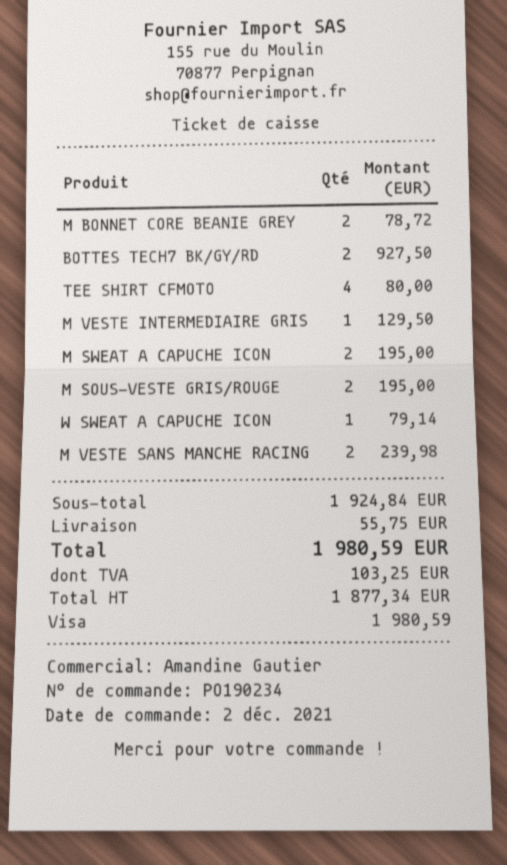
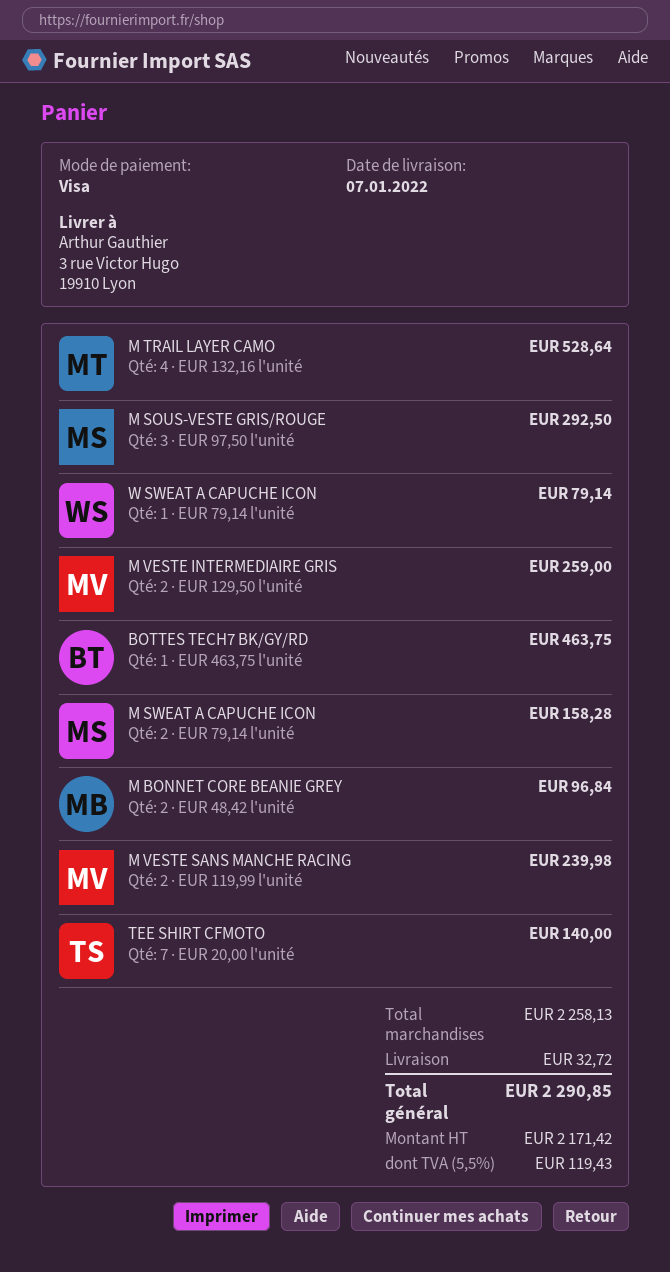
M BONNET CORE BEANIE GREY: 2 for 78.72 -> 2 for 96.84
BOTTES TECH7 BK/GY/RD: 2 for 927.50 -> 1 for 463.75
TEE SHIRT CFMOTO: 4 for 80.00 -> 7 for 140.00
M VESTE INTERMEDIAIRE GRIS: 1 for 129.50 -> 2 for 259.00
M SWEAT A CAPUCHE ICON: 2 for 195.00 -> 2 for 158.28
M SOUS-VESTE GRIS/ROUGE: 2 for 195.00 -> 3 for 292.50
M TRAIL LAYER CAMO: none -> 4 for 528.64
subtotal: 1924.84 -> 2258.13
shipping: 55.75 -> 32.72
net: 1877.34 -> 2171.42
tax: 103.25 -> 119.43
total: 1980.59 -> 2290.85

